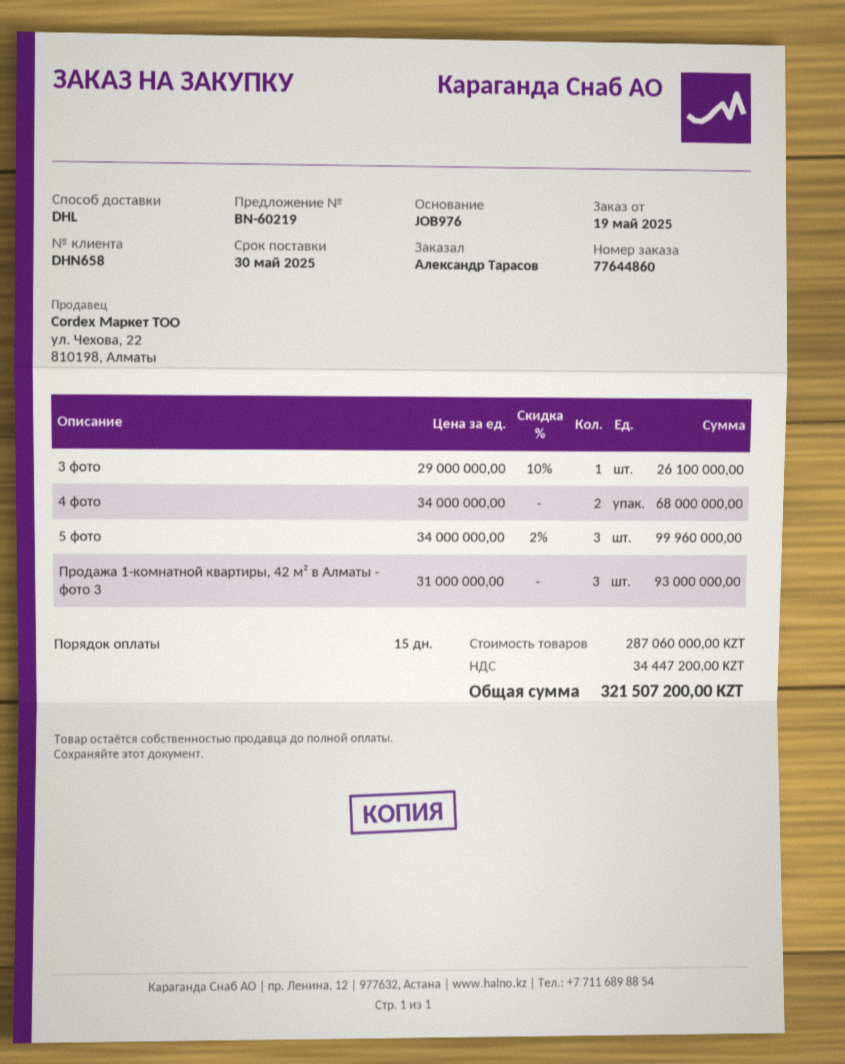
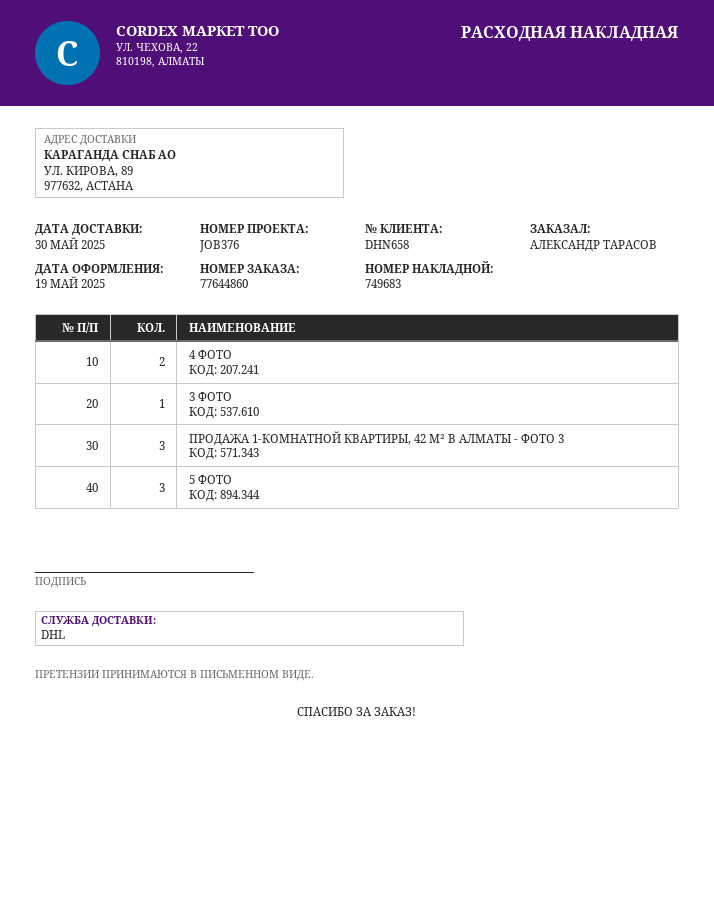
reference: JOB976 -> JOB376

